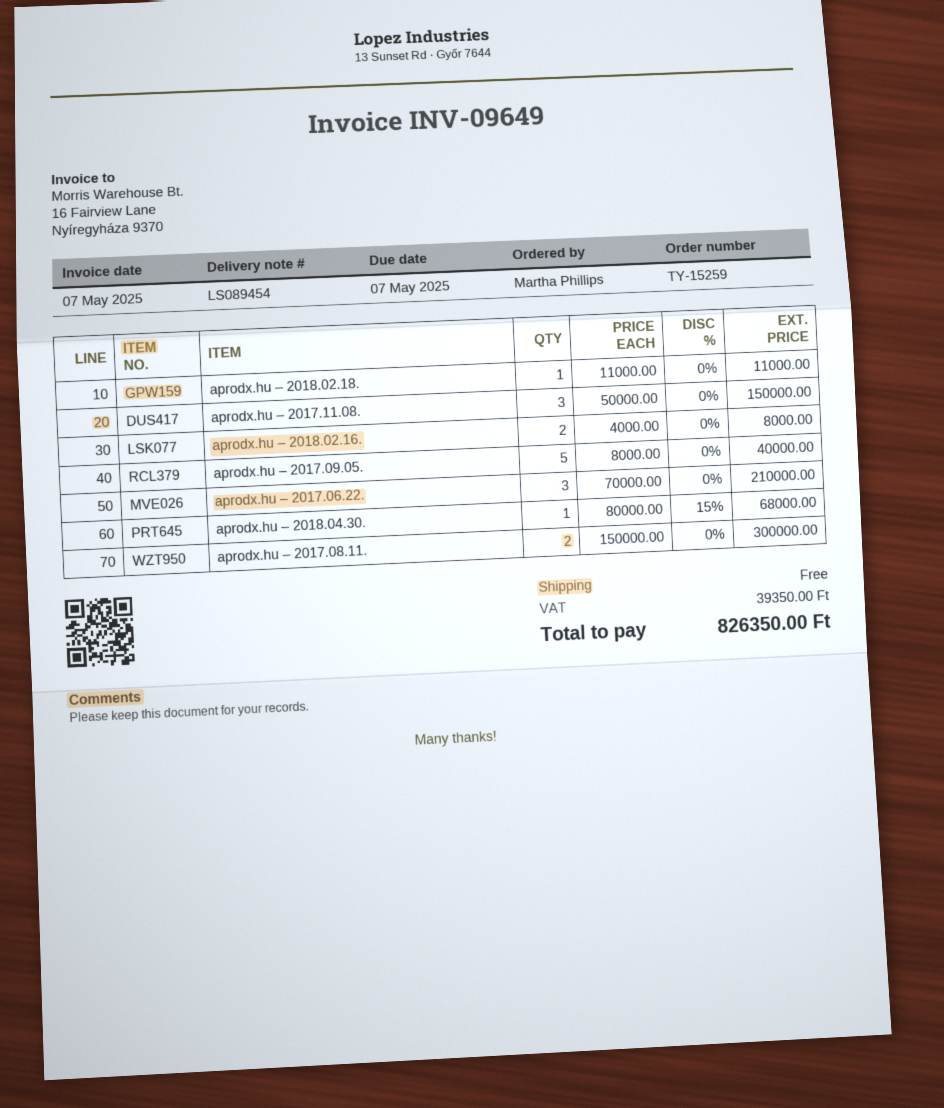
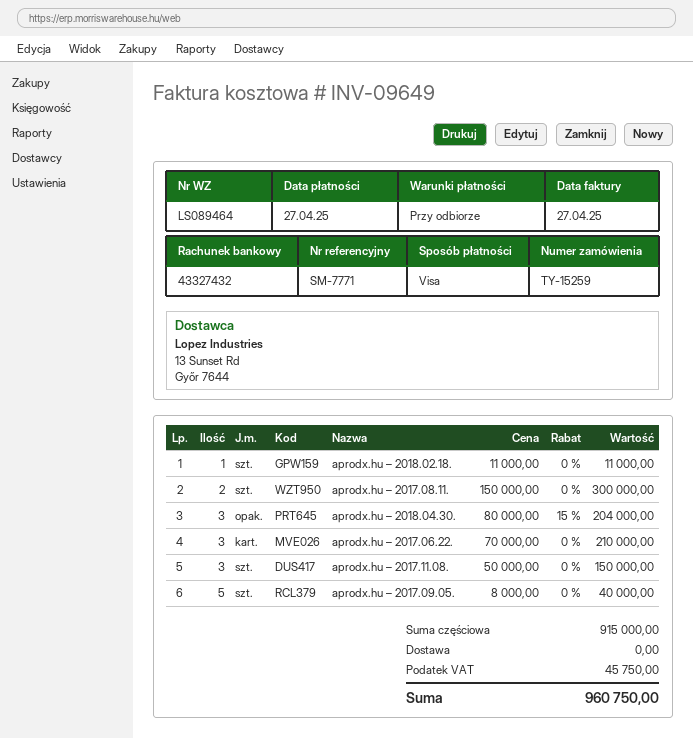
delivery note number: LS089454 -> LS089464
invoice date: 2025-05-07 -> 2025-04-27
due date: 2025-05-07 -> 2025-04-27
aprodx.hu – 2018.02.16.: 2 x 4000.00 = 8000.00 -> none
aprodx.hu – 2018.04.30.: 1 x 80000.00 - 15% = 68000.00 -> 3 x 80000.00 - 15% = 204000.00
tax: 39350.00 -> 45750.00
total: 826350.00 -> 960750.00

